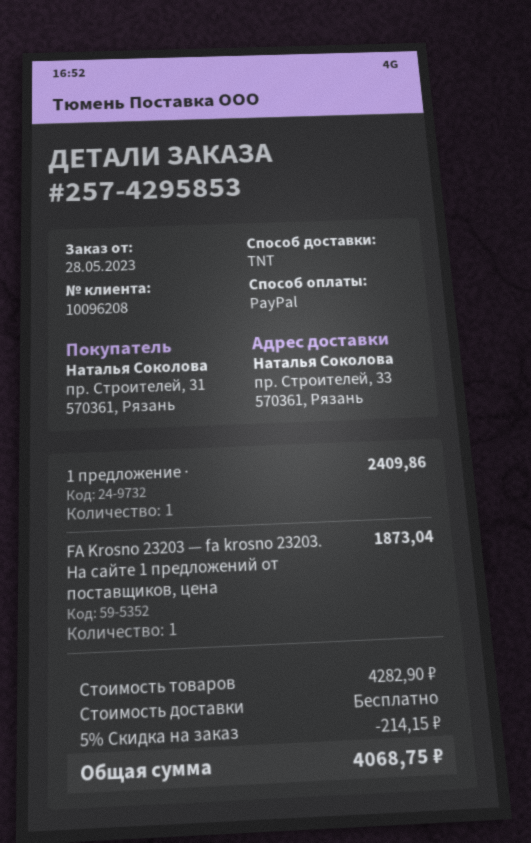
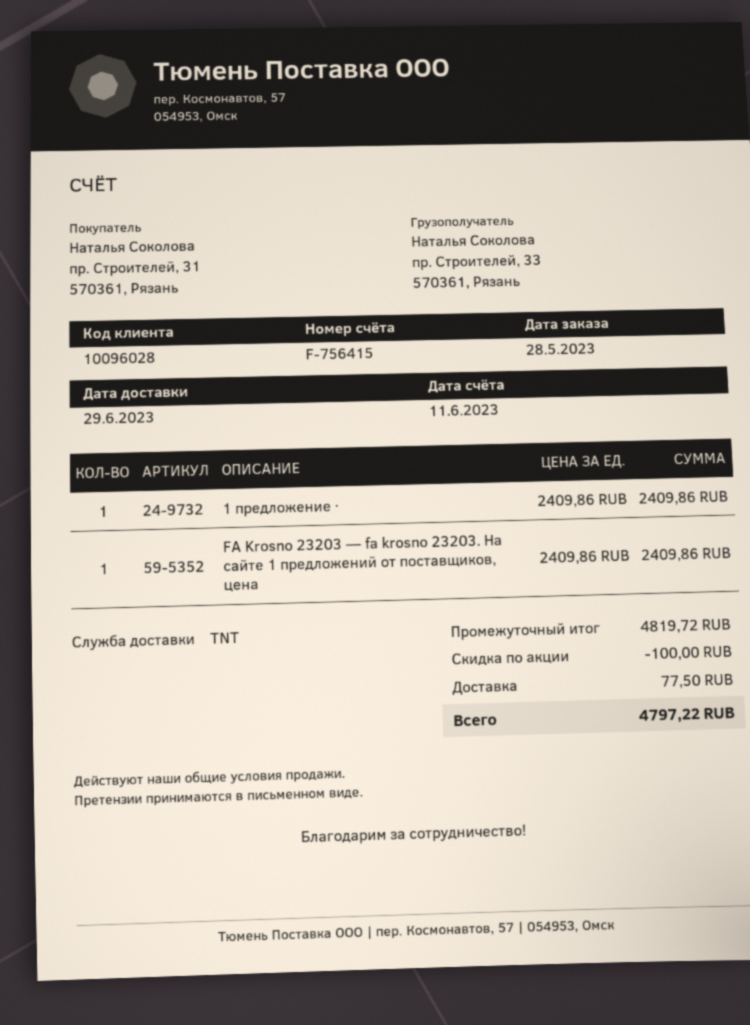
customer number: 10096208 -> 10096028
FA Krosno 23203 — fa krosno 23203. На сайте 1 предложений от поставщиков, цена: 1 for 1873.04 -> 1 for 2409.86
subtotal: 4282.90 -> 4819.72
discount: 214.15 -> 100.00
shipping: 0.00 -> 77.50
total: 4068.75 -> 4797.22

